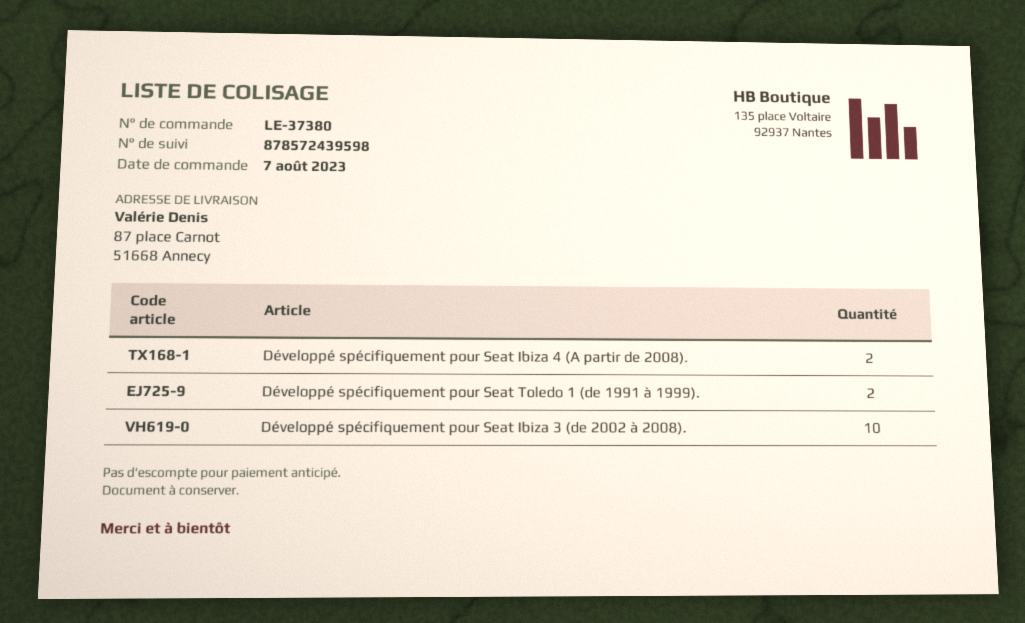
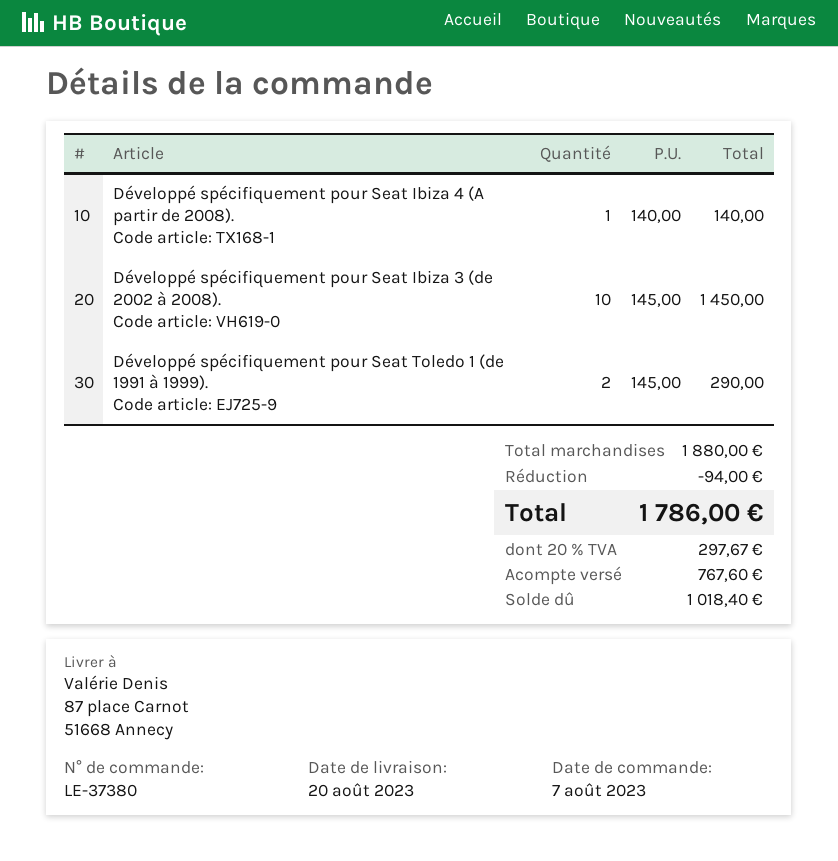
Développé spécifiquement pour Seat Ibiza 4 (A partir de 2008).: 2 -> 1

